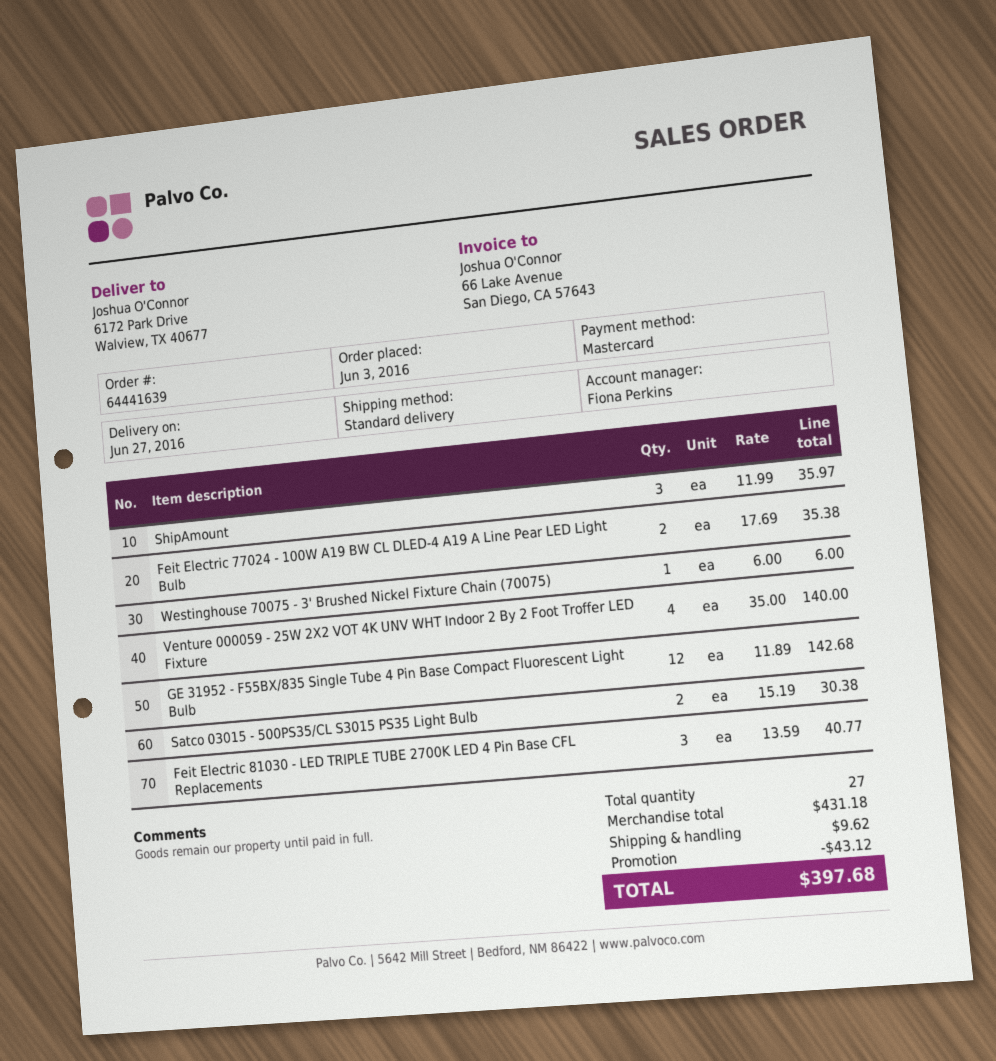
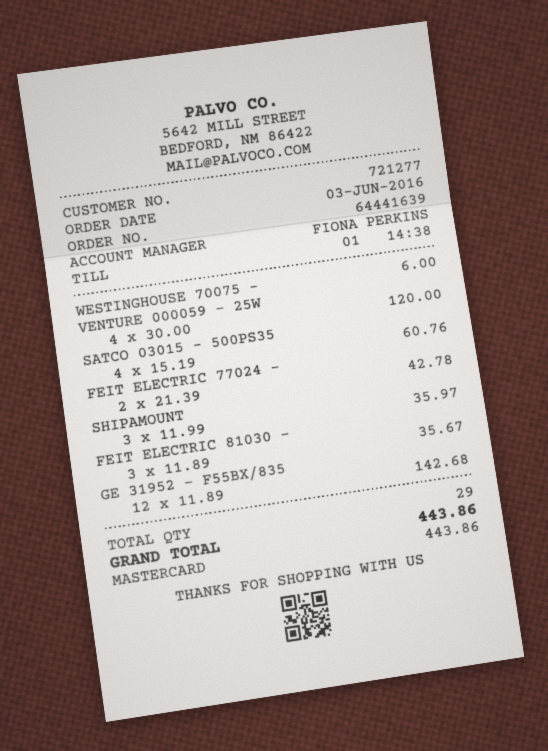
Feit Electric 77024 - 100W A19 BW CL DLED-4 A19 A Line Pear LED Light Bulb: 2 x 17.69 = 35.38 -> 2 x 21.39 = 42.78
Venture 000059 - 25W 2X2 VOT 4K UNV WHT Indoor 2 By 2 Foot Troffer LED Fixture: 4 x 35.00 = 140.00 -> 4 x 30.00 = 120.00
Satco 03015 - 500PS35/CL S3015 PS35 Light Bulb: 2 x 15.19 = 30.38 -> 4 x 15.19 = 60.76
Feit Electric 81030 - LED TRIPLE TUBE 2700K LED 4 Pin Base CFL Replacements: 3 x 13.59 = 40.77 -> 3 x 11.89 = 35.67
total quantity: 27 -> 29
discount: 43.12 -> none
shipping: 9.62 -> none
total: 397.68 -> 443.86

